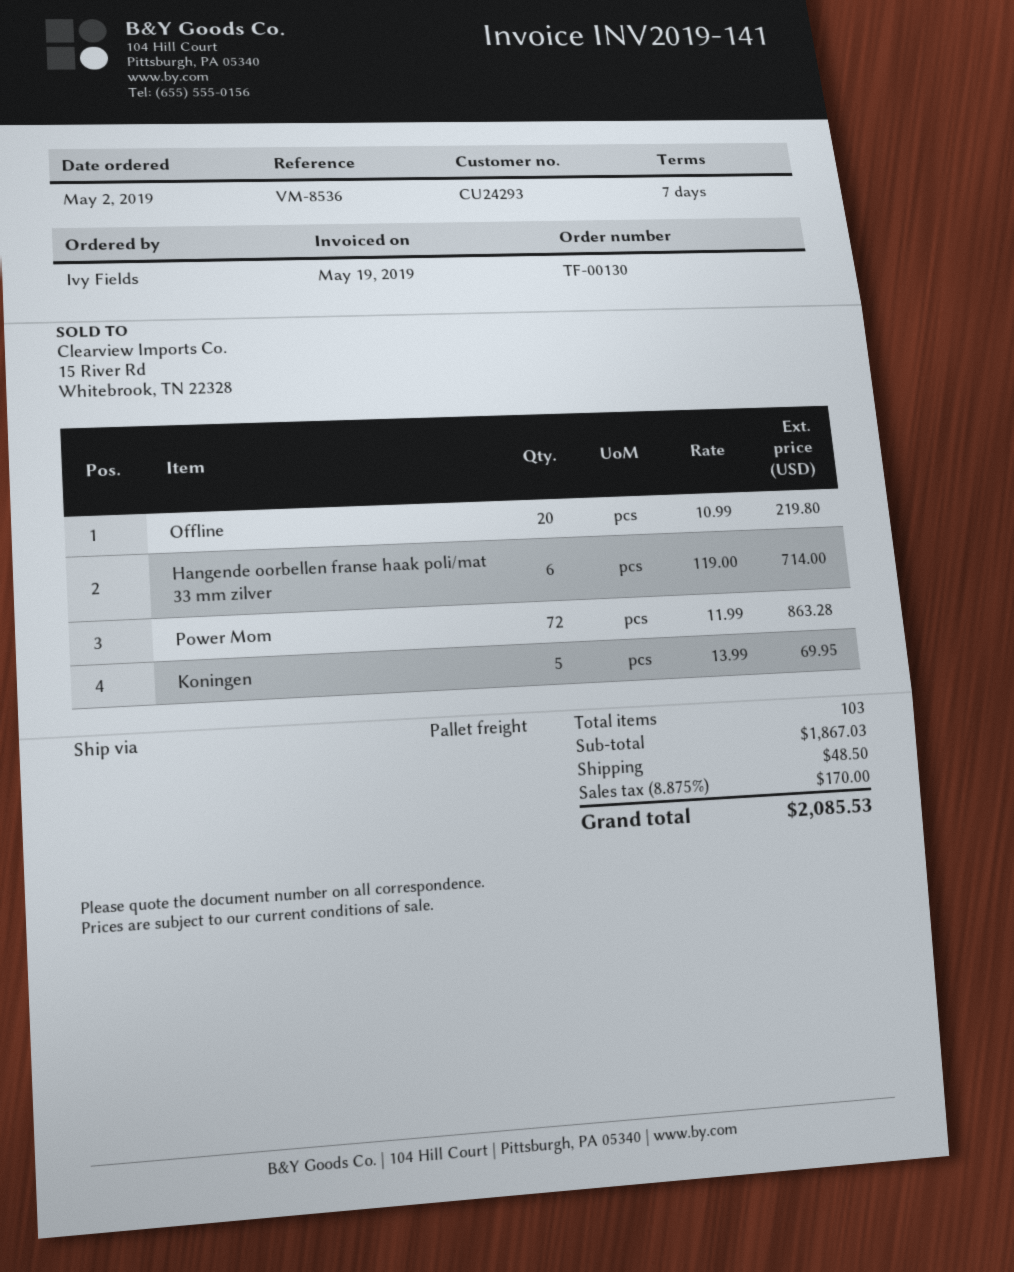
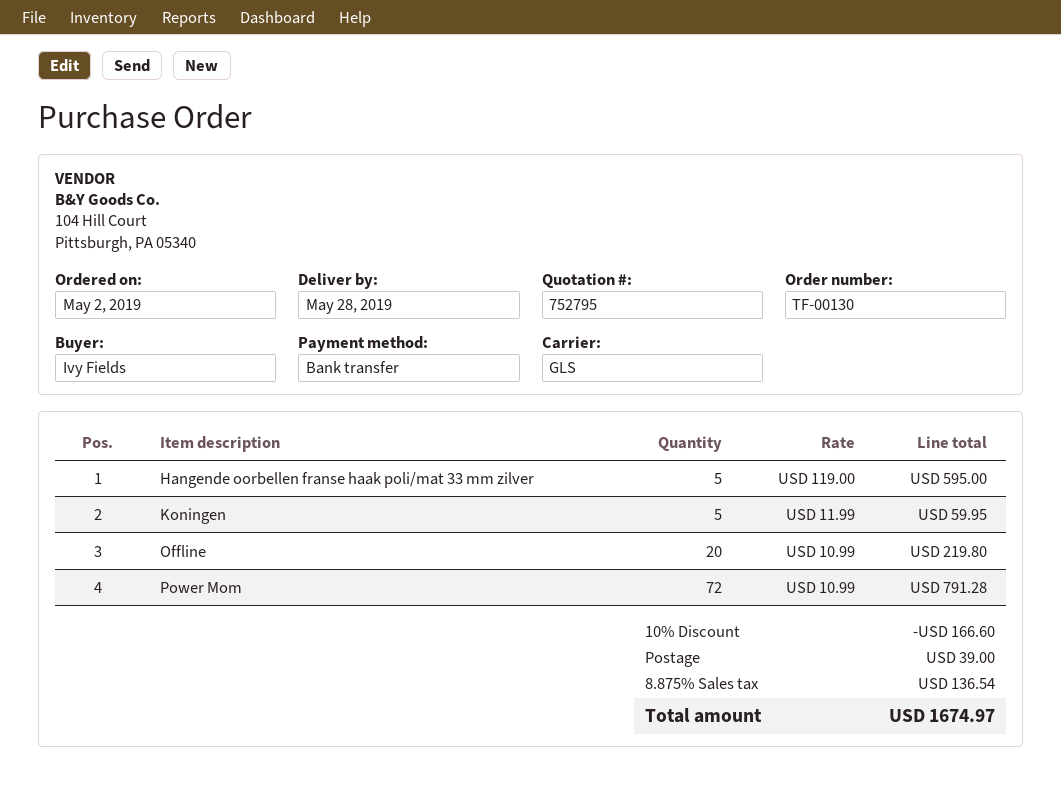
shipping method: pallet freight -> GLS
Hangende oorbellen franse haak poli/mat 33 mm zilver: 6 x 119.00 = 714.00 -> 5 x 119.00 = 595.00
Power Mom: 72 x 11.99 = 863.28 -> 72 x 10.99 = 791.28
Koningen: 5 x 13.99 = 69.95 -> 5 x 11.99 = 59.95
discount: none -> 10% = 166.60
shipping: 48.50 -> 39.00
tax: 8.875% = 170.00 -> 8.875% = 136.54
total: 2085.53 -> 1674.97

